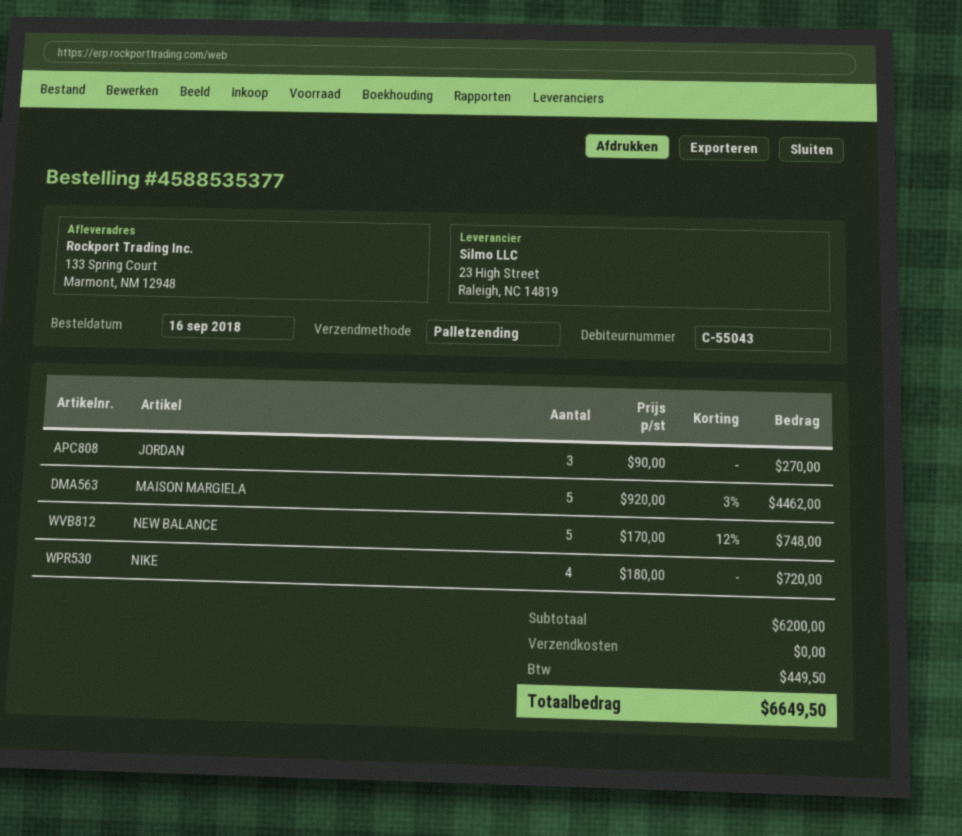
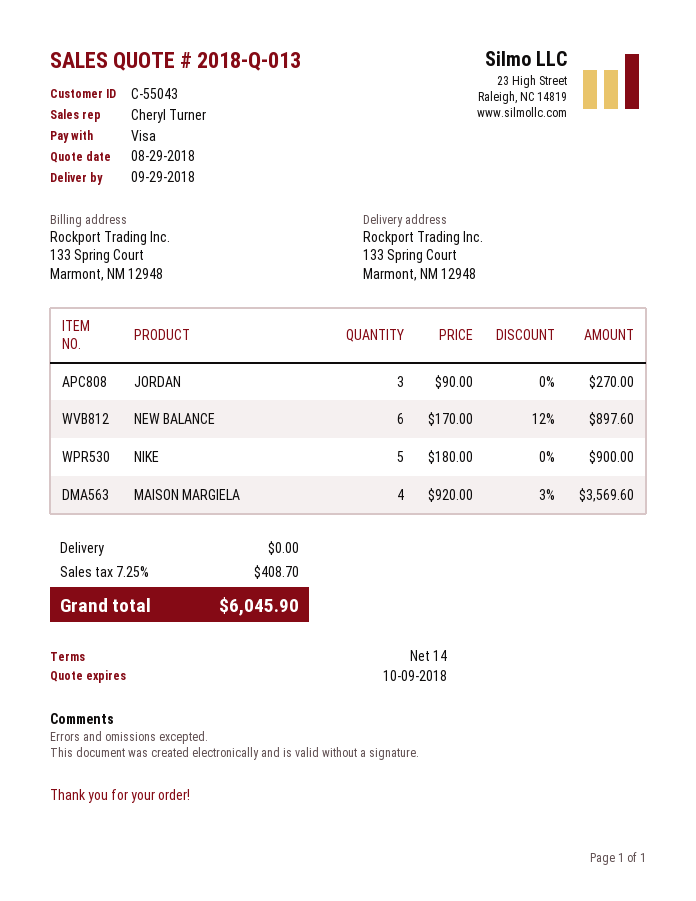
MAISON MARGIELA: 5 x 920.00 - 3% = 4462.00 -> 4 x 920.00 - 3% = 3569.60
NEW BALANCE: 5 x 170.00 - 12% = 748.00 -> 6 x 170.00 - 12% = 897.60
NIKE: 4 x 180.00 = 720.00 -> 5 x 180.00 = 900.00
tax: 449.50 -> 408.70
total: 6649.50 -> 6045.90

